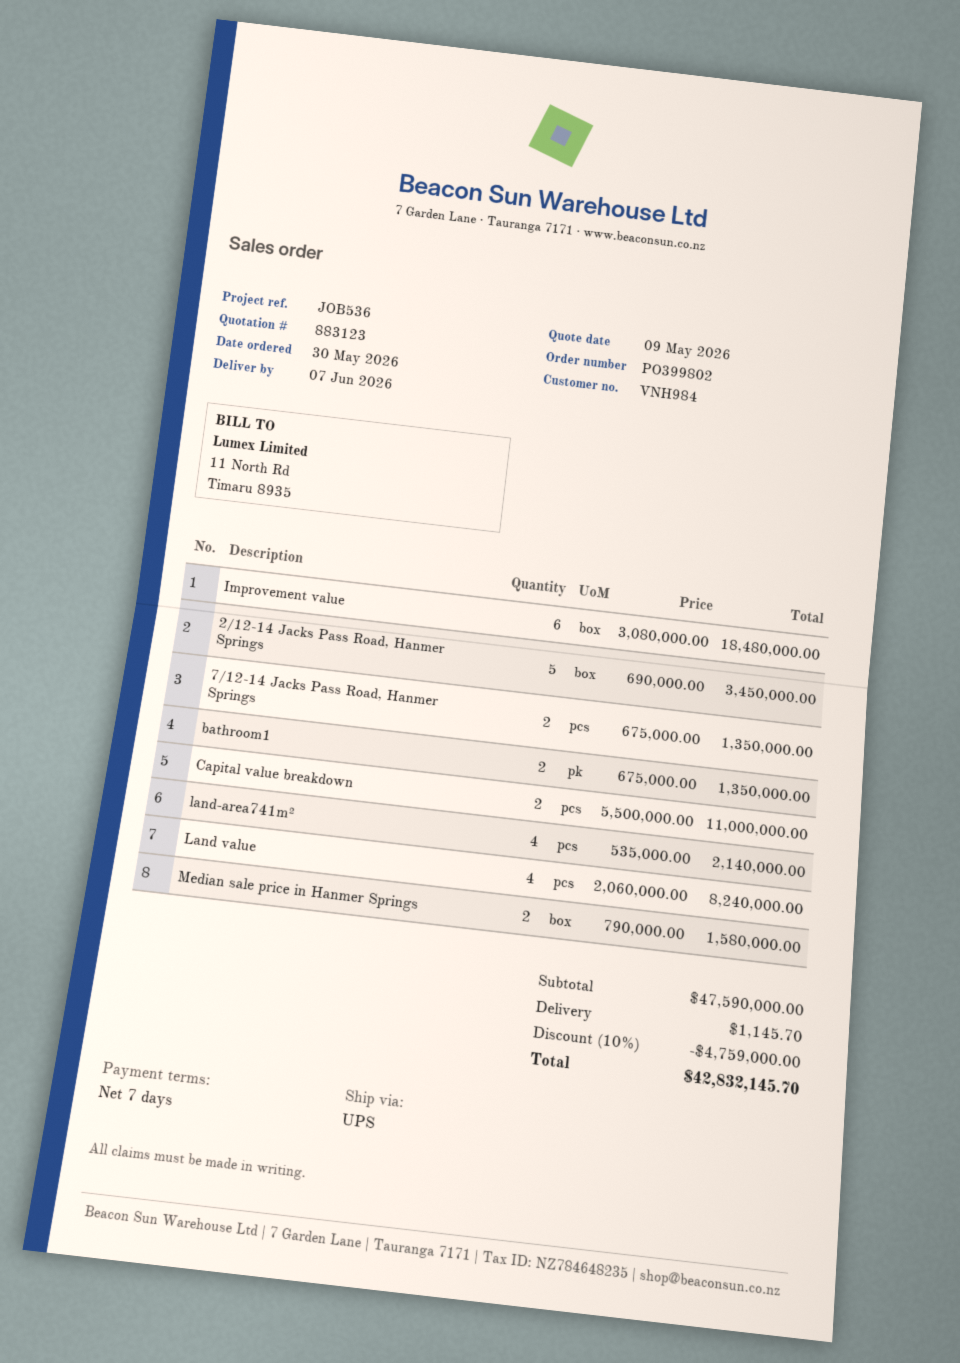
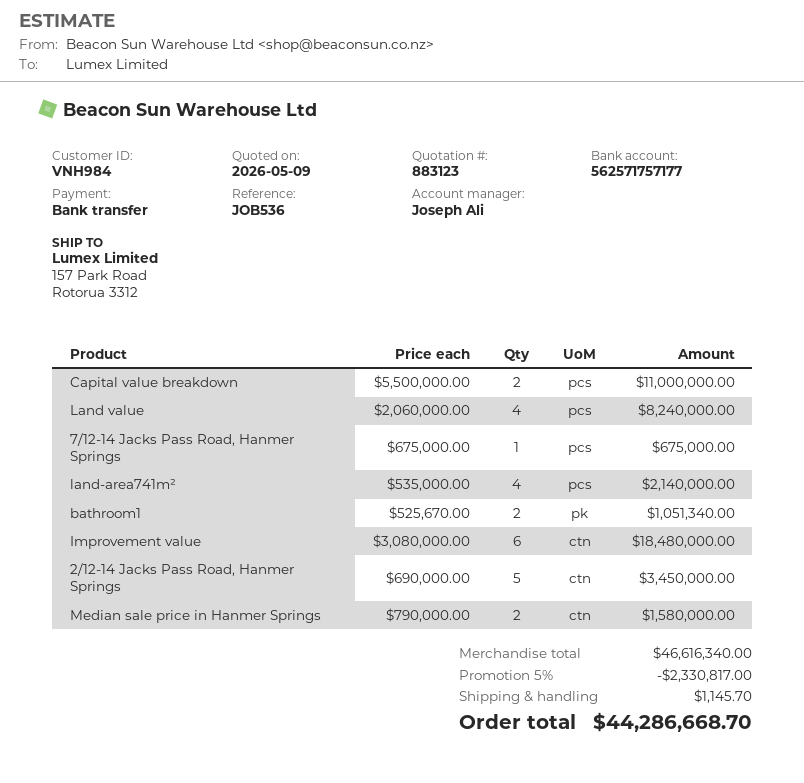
7/12-14 Jacks Pass Road, Hanmer Springs: 2 x 675000.00 = 1350000.00 -> 1 x 675000.00 = 675000.00
bathroom1: 2 x 675000.00 = 1350000.00 -> 2 x 525670.00 = 1051340.00
subtotal: 47590000.00 -> 46616340.00
discount: 10% = 4759000.00 -> 5% = 2330817.00
total: 42832145.70 -> 44286668.70

